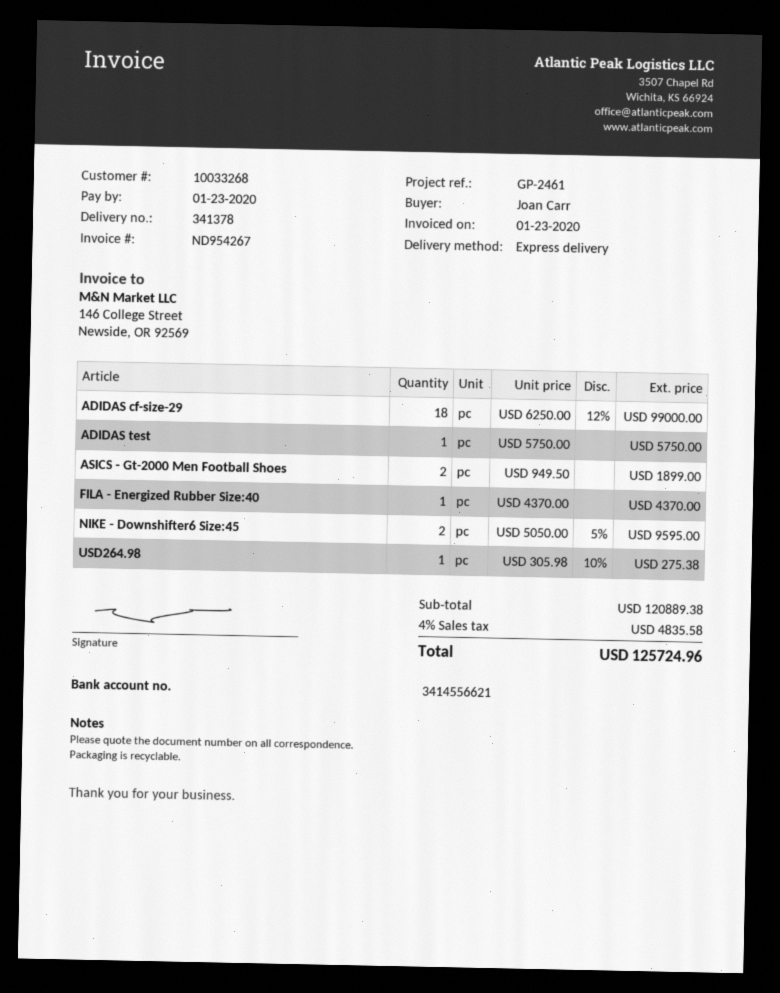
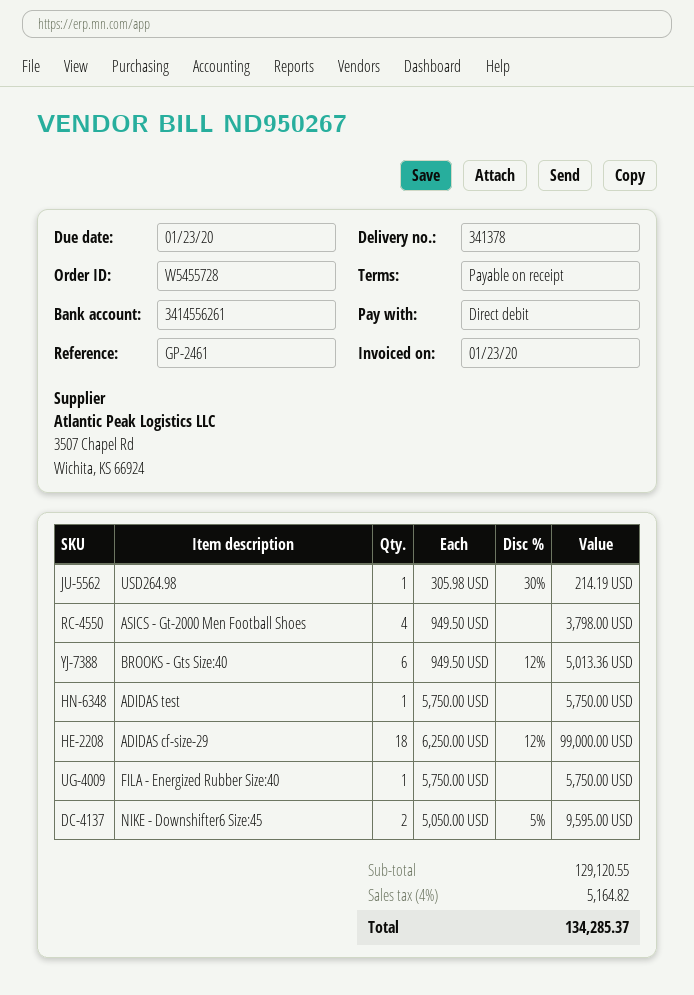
invoice number: ND954267 -> ND950267
bank account: 3414556621 -> 3414556261
ASICS - Gt-2000 Men Football Shoes: 2 x 949.50 = 1899.00 -> 4 x 949.50 = 3798.00
FILA - Energized Rubber Size:40: 1 x 4370.00 = 4370.00 -> 1 x 5750.00 = 5750.00
USD264.98: 1 x 305.98 - 10% = 275.38 -> 1 x 305.98 - 30% = 214.19
BROOKS - Gts Size:40: none -> 6 x 949.50 - 12% = 5013.36
subtotal: 120889.38 -> 129120.55
tax: 4% = 4835.58 -> 4% = 5164.82
total: 125724.96 -> 134285.37

